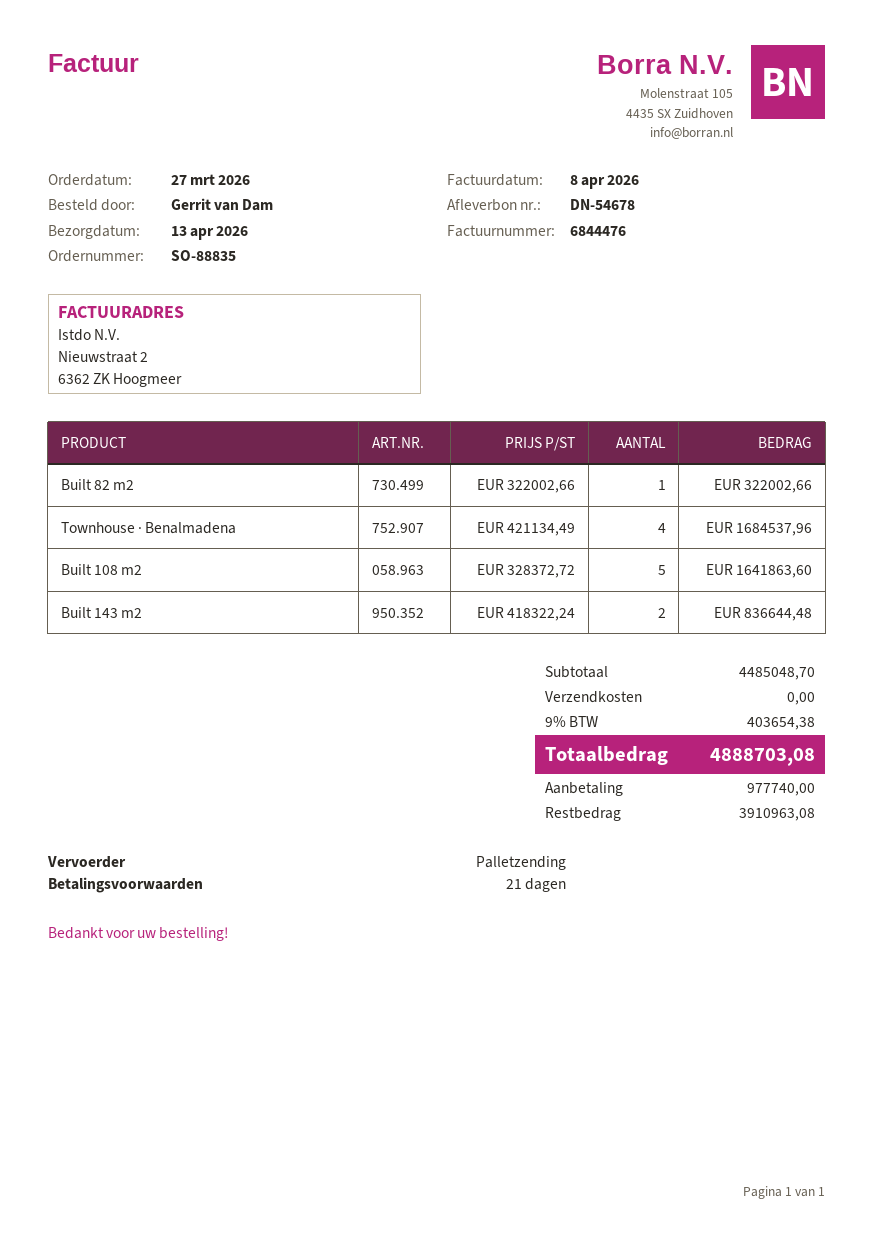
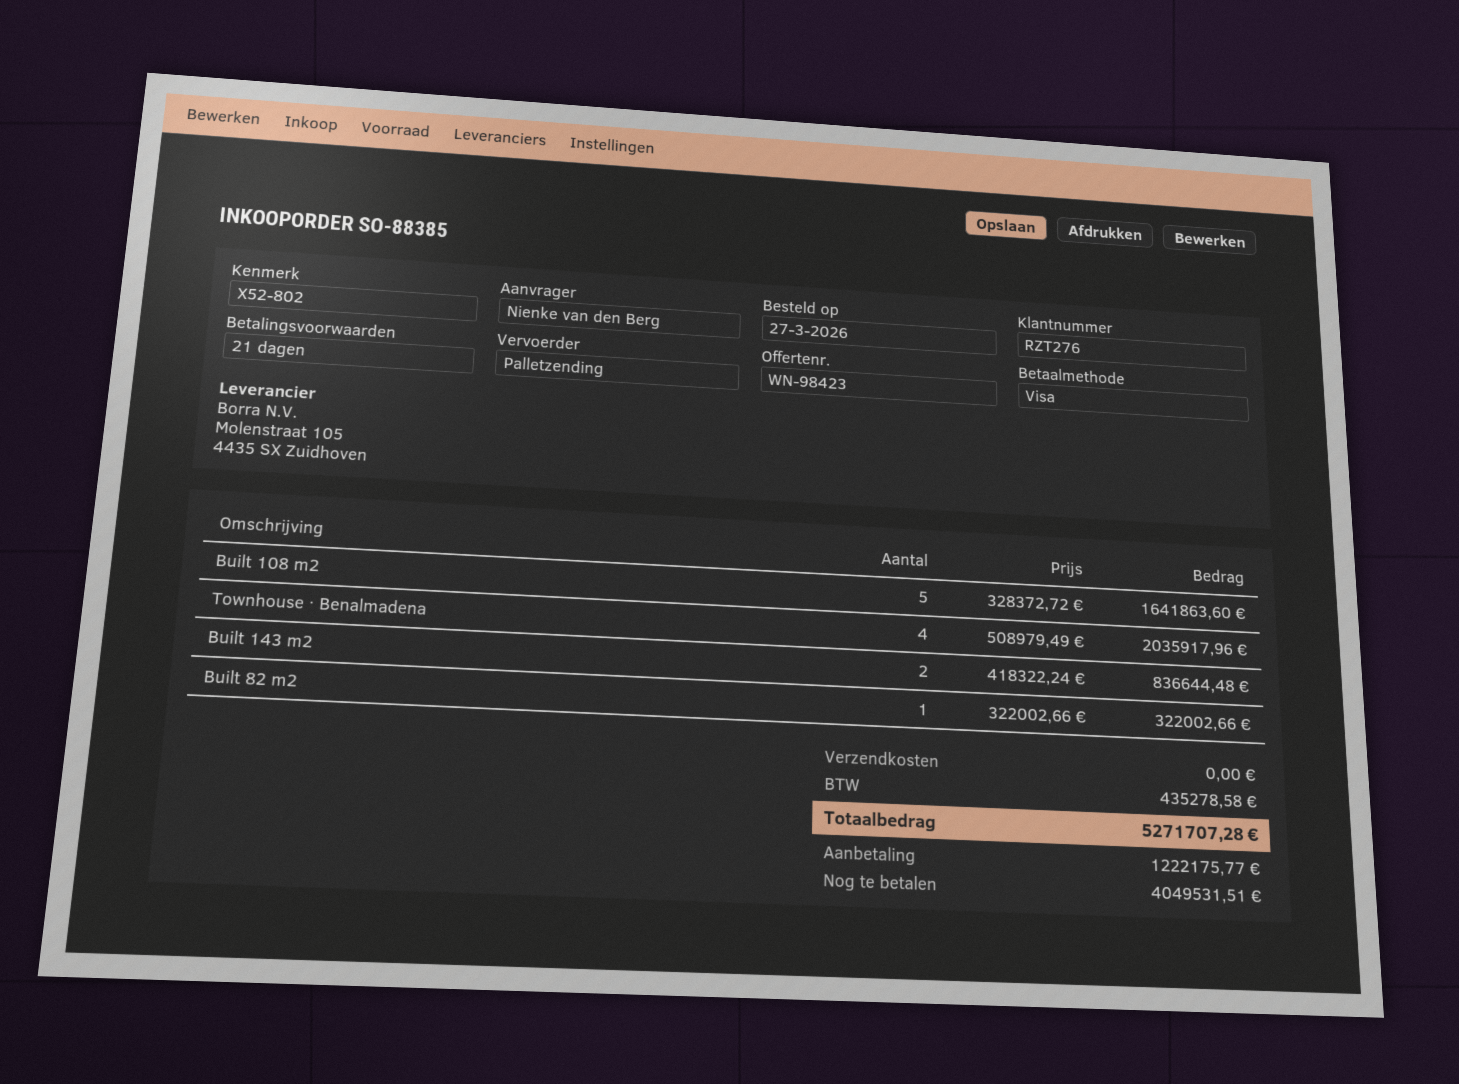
order number: SO-88835 -> SO-88385
ordered by: Gerrit van Dam -> Nienke van den Berg
Townhouse · Benalmadena: 4 x 421134.49 = 1684537.96 -> 4 x 508979.49 = 2035917.96
tax: 403654.38 -> 435278.58
total: 4888703.08 -> 5271707.28
deposit: 977740.00 -> 1222175.77
balance: 3910963.08 -> 4049531.51

